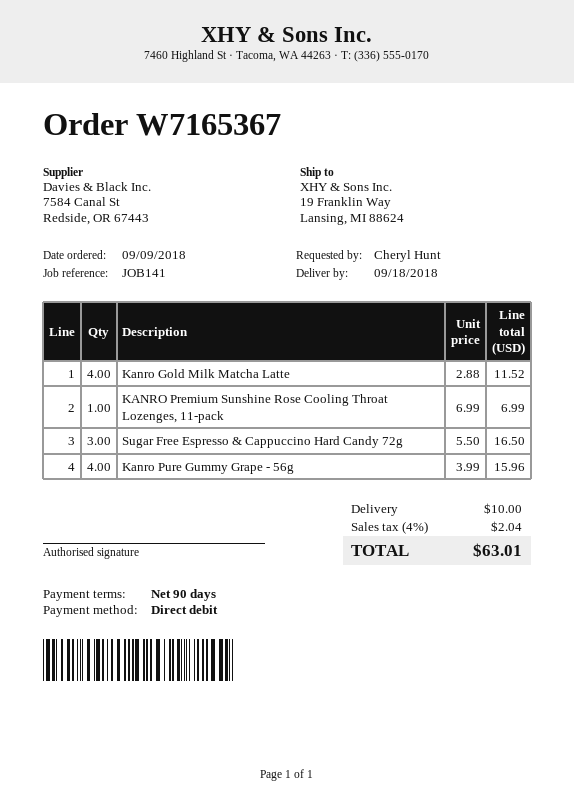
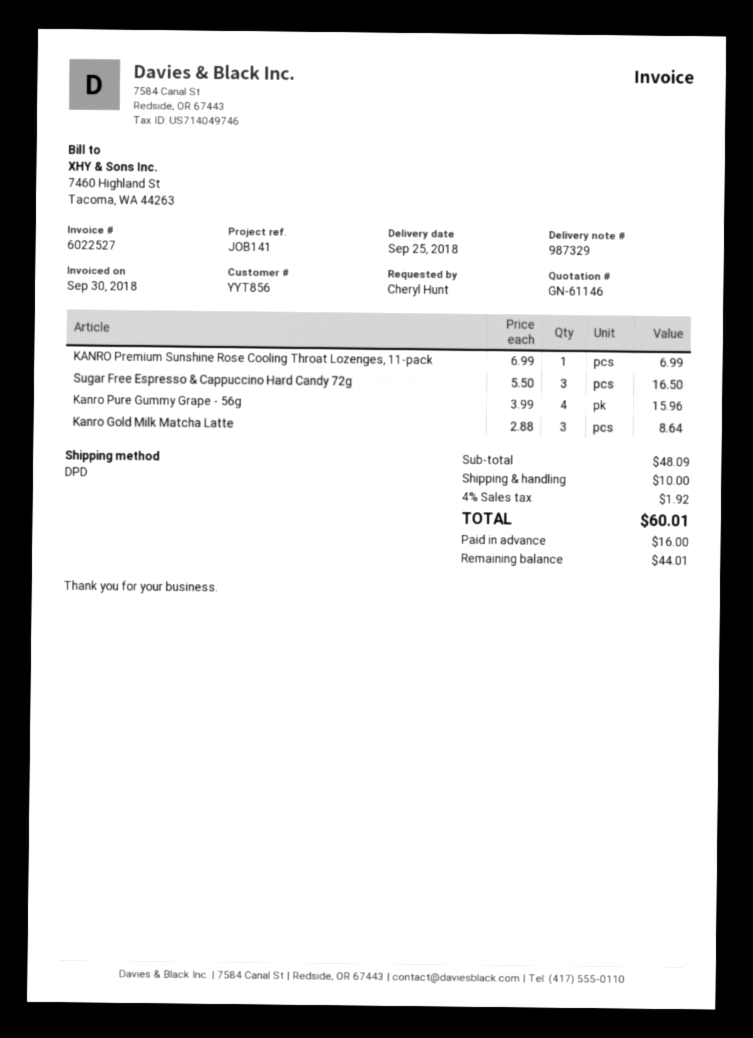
delivery date: 2018-09-18 -> 2018-09-25
Kanro Gold Milk Matcha Latte: 4 x 2.88 = 11.52 -> 3 x 2.88 = 8.64
tax: 4% = 2.04 -> 4% = 1.92
total: 63.01 -> 60.01

